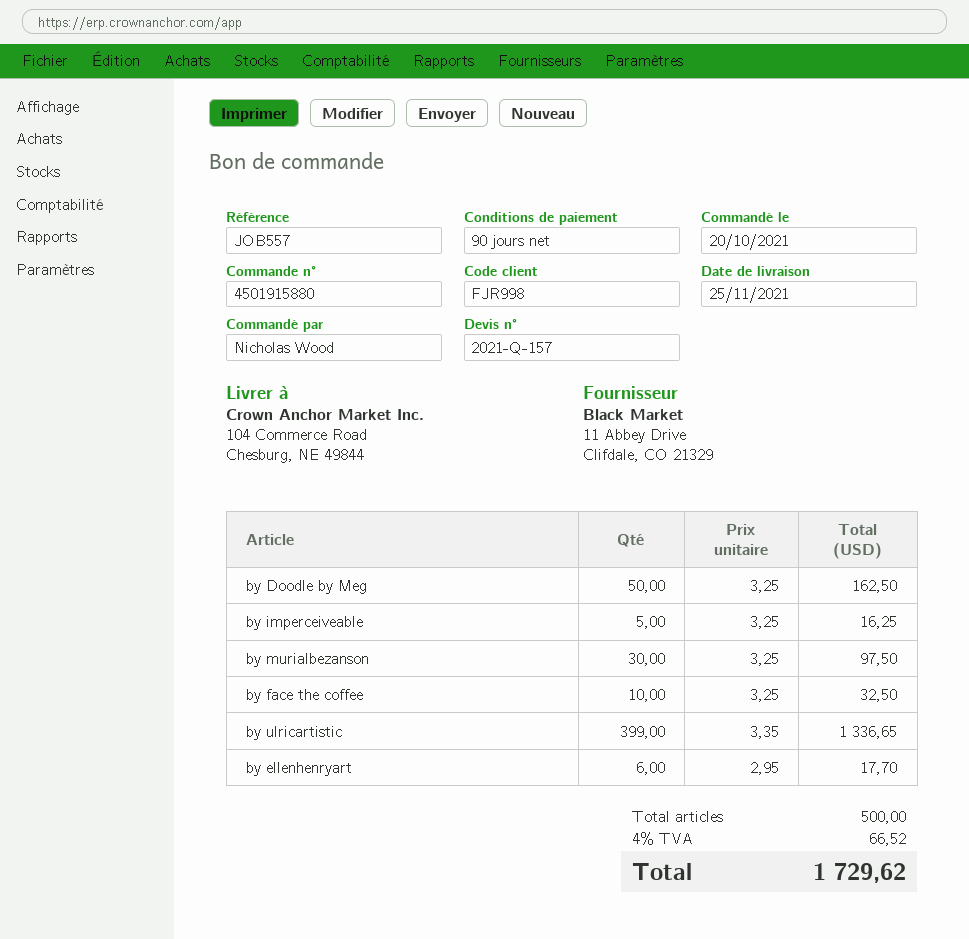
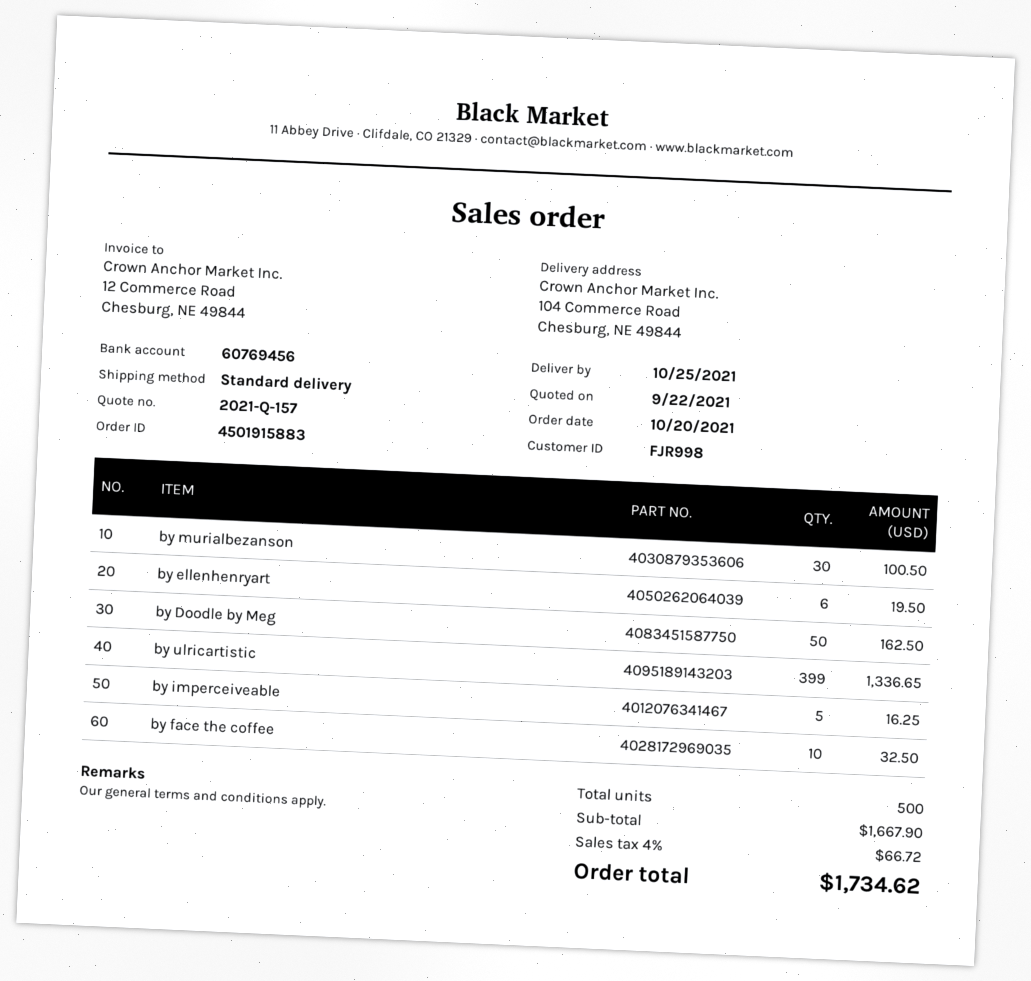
order number: 4501915880 -> 4501915883
delivery date: 2021-11-25 -> 2021-10-25
by murialbezanson: 30 for 97.50 -> 30 for 100.50
by ellenhenryart: 6 for 17.70 -> 6 for 19.50
tax: 4% = 66.52 -> 4% = 66.72
total: 1729.62 -> 1734.62

